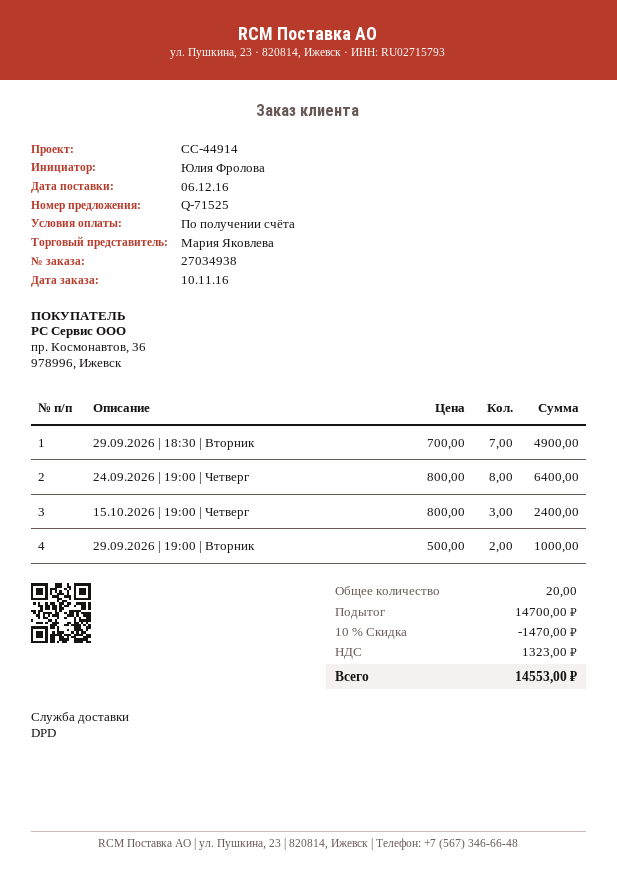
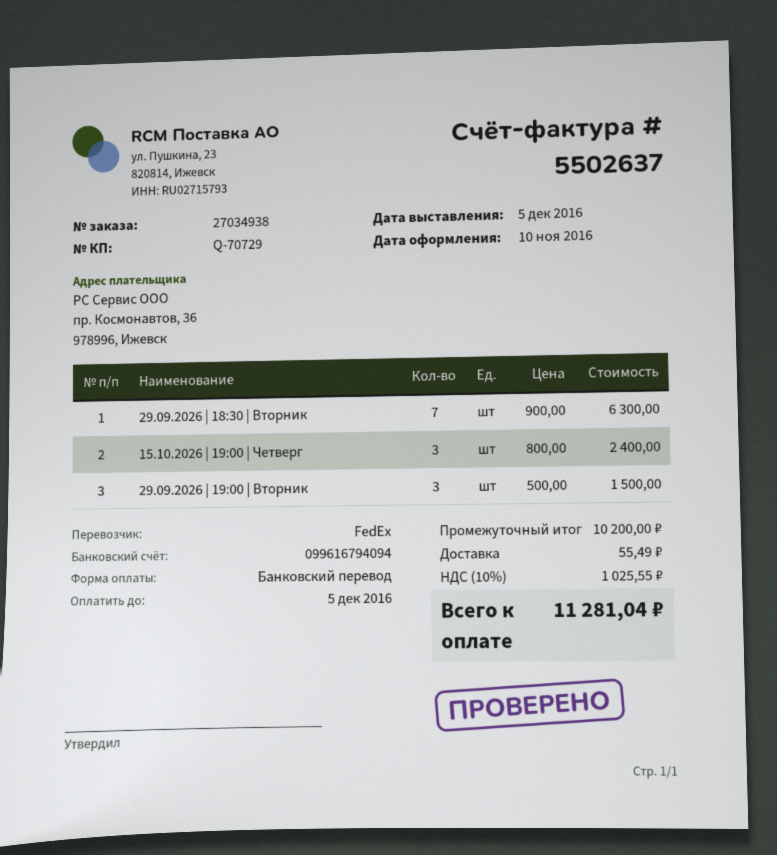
quote number: Q-71525 -> Q-70729
shipping method: DPD -> FedEx
29.09.2026 | 18:30 | Вторник: 7 x 700.00 = 4900.00 -> 7 x 900.00 = 6300.00
24.09.2026 | 19:00 | Четверг: 8 x 800.00 = 6400.00 -> none
29.09.2026 | 19:00 | Вторник: 2 x 500.00 = 1000.00 -> 3 x 500.00 = 1500.00
subtotal: 14700.00 -> 10200.00
discount: 10% = 1470.00 -> none
shipping: none -> 55.49
tax: 1323.00 -> 1025.55
total: 14553.00 -> 11281.04

